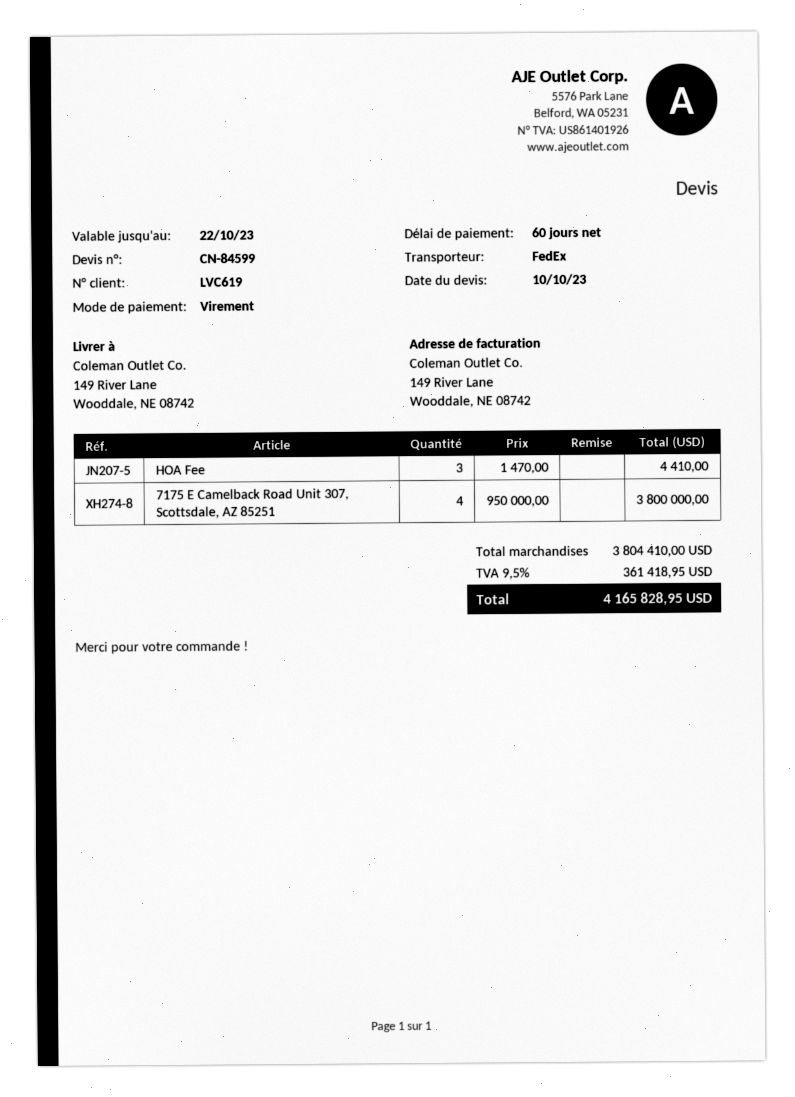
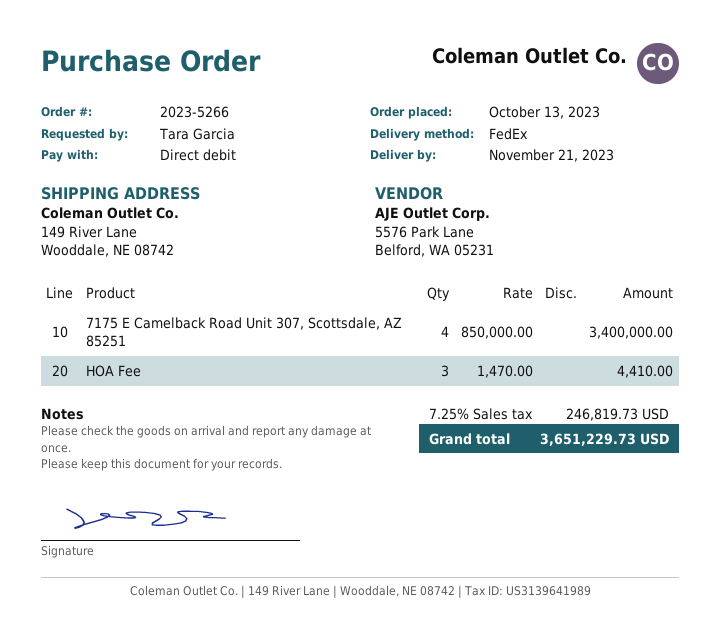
payment method: bank transfer -> direct debit
7175 E Camelback Road Unit 307, Scottsdale, AZ 85251: 4 x 950000.00 = 3800000.00 -> 4 x 850000.00 = 3400000.00
tax: 9.5% = 361418.95 -> 7.25% = 246819.73
total: 4165828.95 -> 3651229.73

